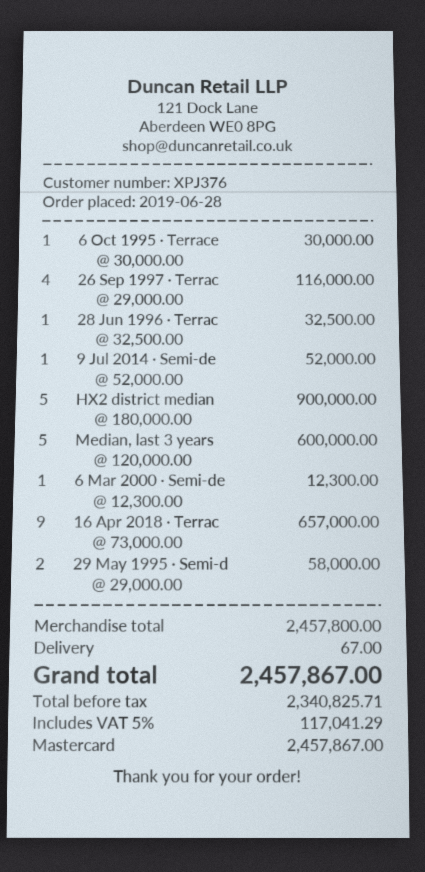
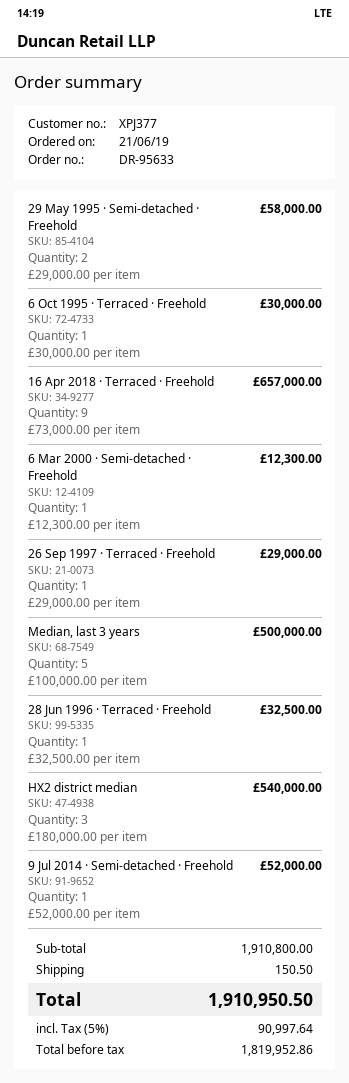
order date: 2019-06-28 -> 2019-06-21
customer number: XPJ376 -> XPJ377
26 Sep 1997 · Terrac: 4 x 29000.00 = 116000.00 -> 1 x 29000.00 = 29000.00
HX2 district median: 5 x 180000.00 = 900000.00 -> 3 x 180000.00 = 540000.00
Median, last 3 years: 5 x 120000.00 = 600000.00 -> 5 x 100000.00 = 500000.00
subtotal: 2457800.00 -> 1910800.00
shipping: 67.00 -> 150.50
net: 2340825.71 -> 1819952.86
tax: 5% = 117041.29 -> 5% = 90997.64
total: 2457867.00 -> 1910950.50

